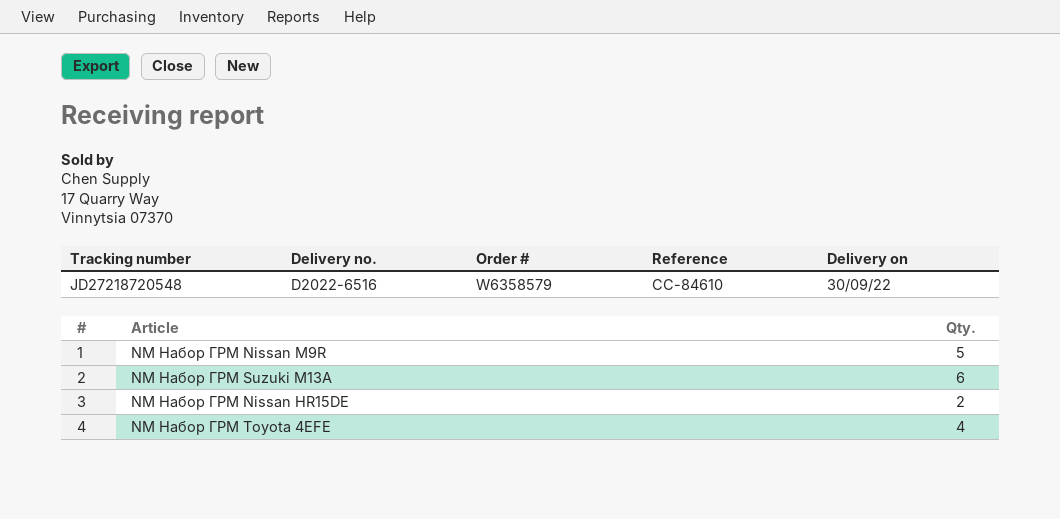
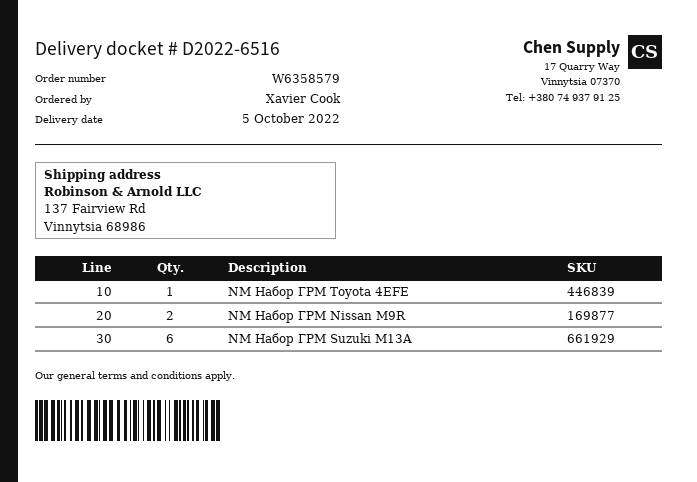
delivery date: 2022-09-30 -> 2022-10-05
NM Набор ГРМ Nissan M9R: 5 -> 2
NM Набор ГРМ Nissan HR15DE: 2 -> none
NM Набор ГРМ Toyota 4EFE: 4 -> 1

